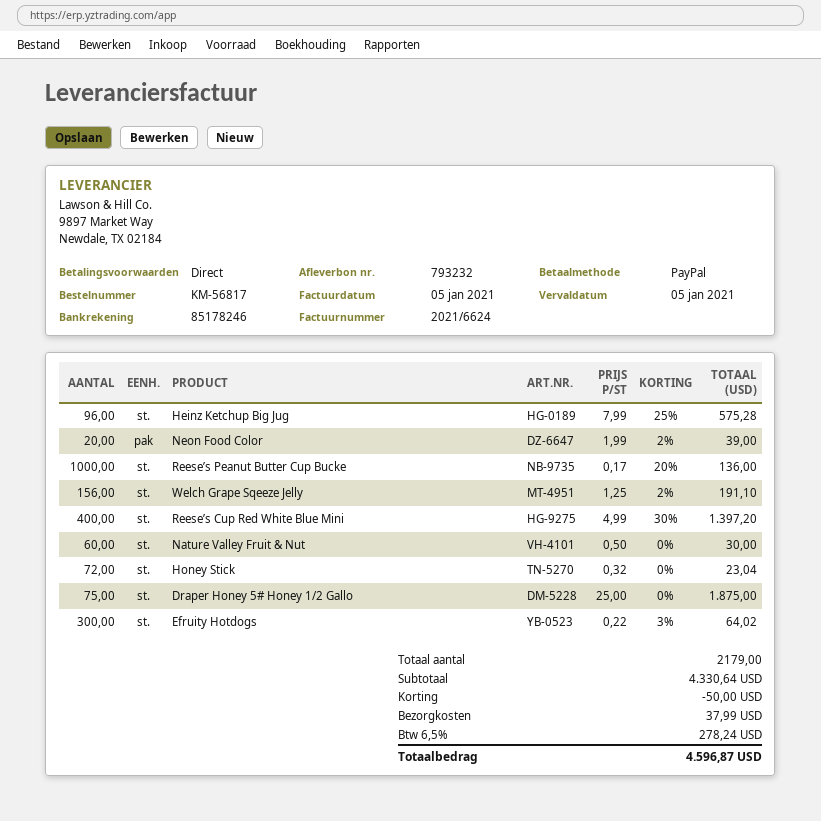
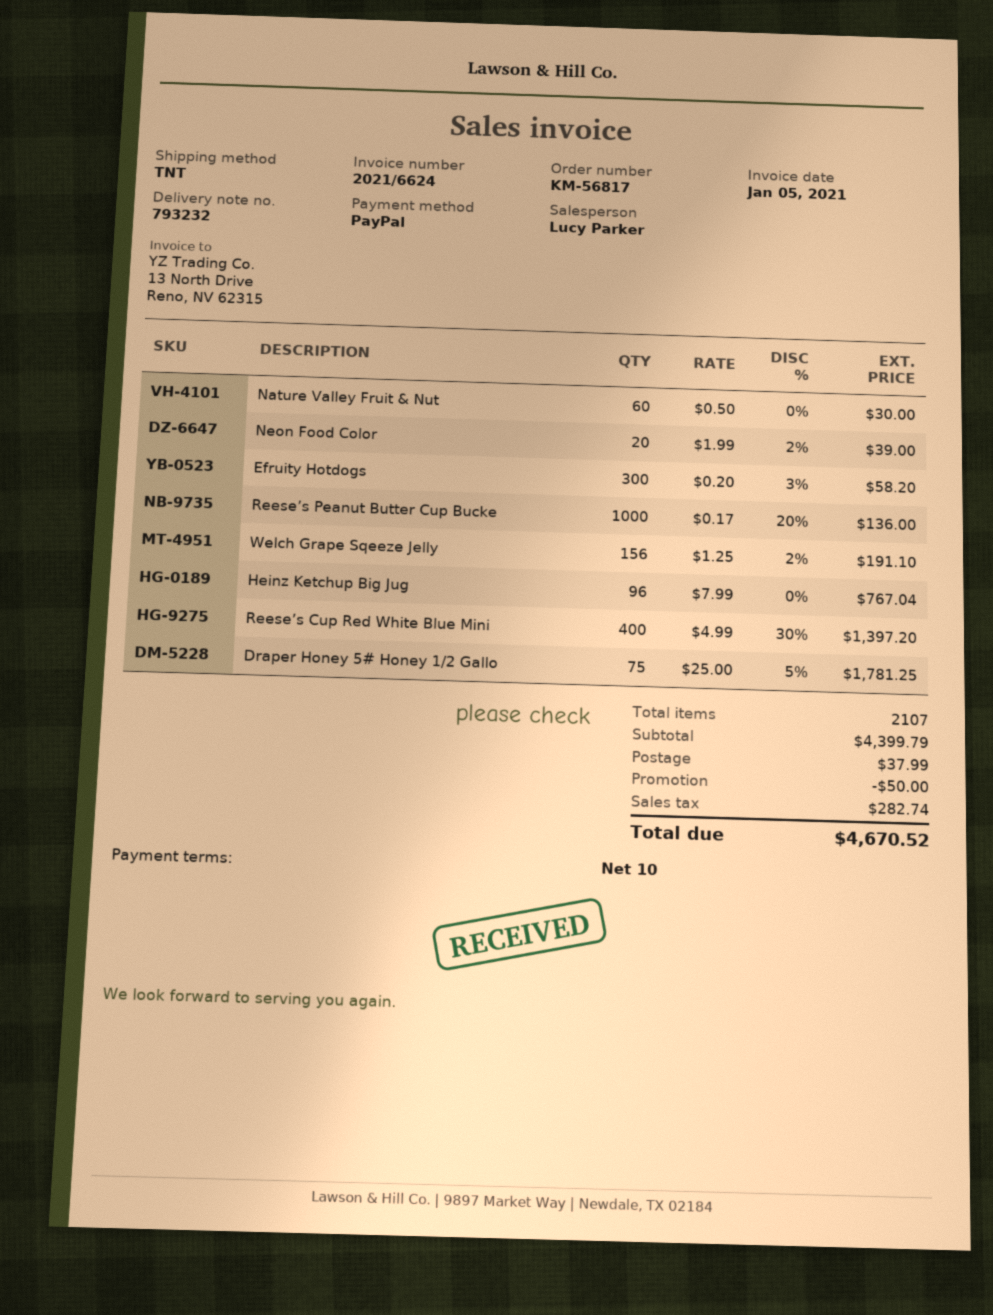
payment terms: on receipt -> 10 days
Heinz Ketchup Big Jug: 96 x 7.99 - 25% = 575.28 -> 96 x 7.99 = 767.04
Honey Stick: 72 x 0.32 = 23.04 -> none
Draper Honey 5# Honey 1/2 Gallo: 75 x 25.00 = 1875.00 -> 75 x 25.00 - 5% = 1781.25
Efruity Hotdogs: 300 x 0.22 - 3% = 64.02 -> 300 x 0.20 - 3% = 58.20
total quantity: 2179 -> 2107
subtotal: 4330.64 -> 4399.79
tax: 278.24 -> 282.74
total: 4596.87 -> 4670.52

